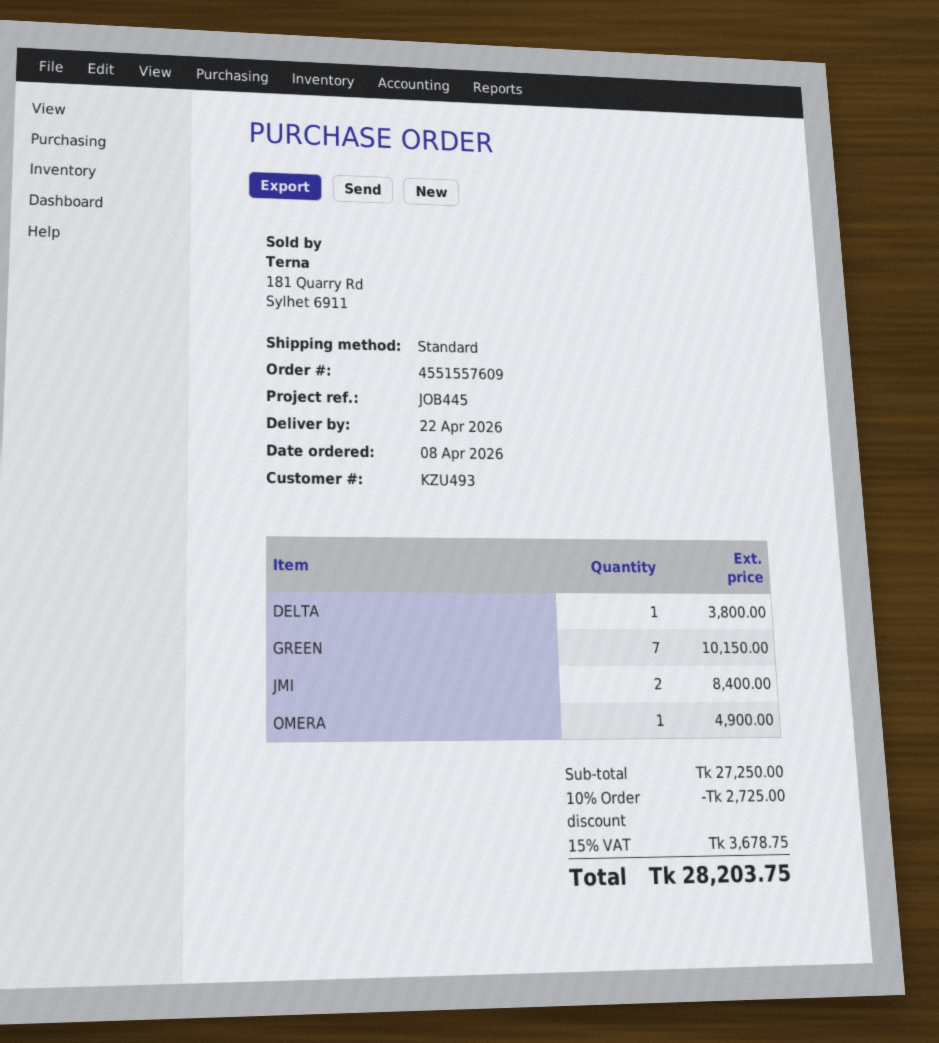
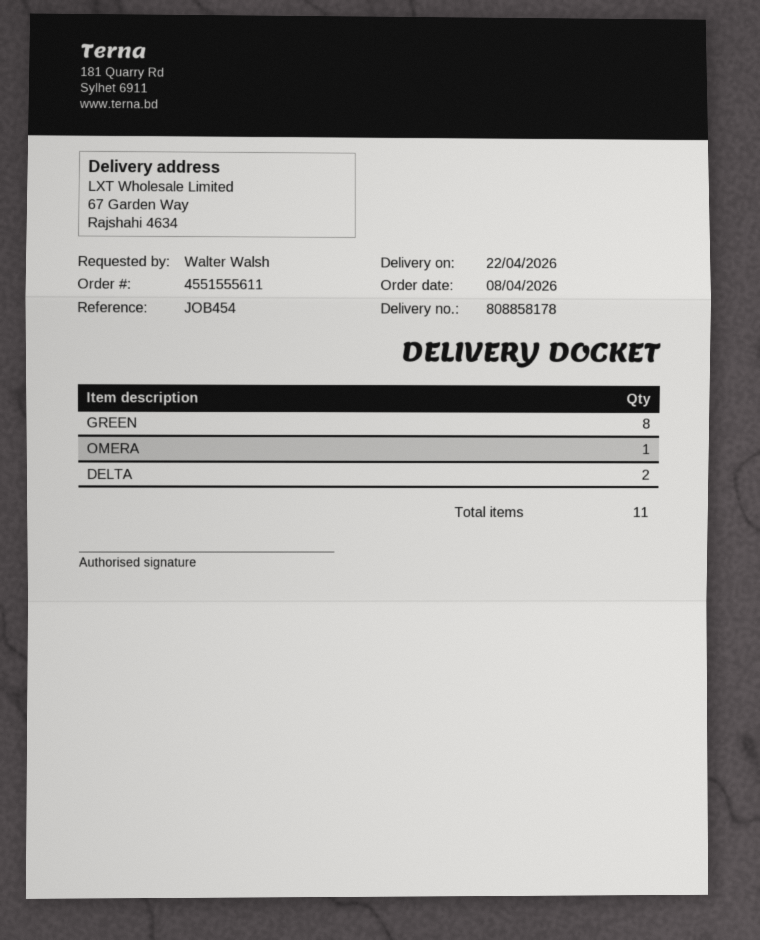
order number: 4551557609 -> 4551555611
reference: JOB445 -> JOB454
DELTA: 1 -> 2
GREEN: 7 -> 8
JMI: 2 -> none

